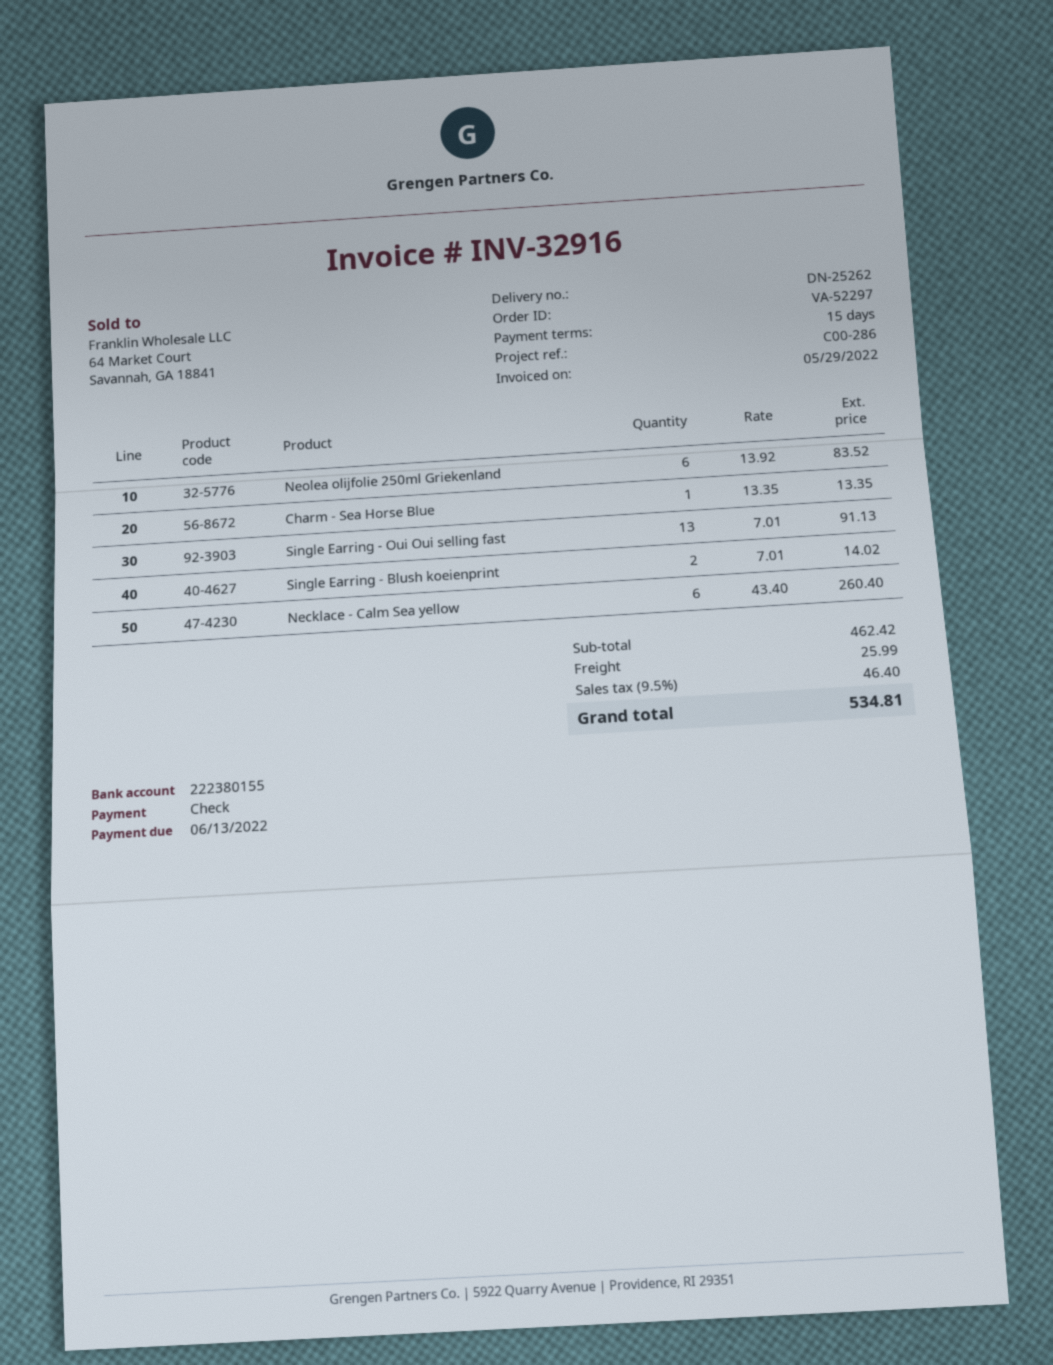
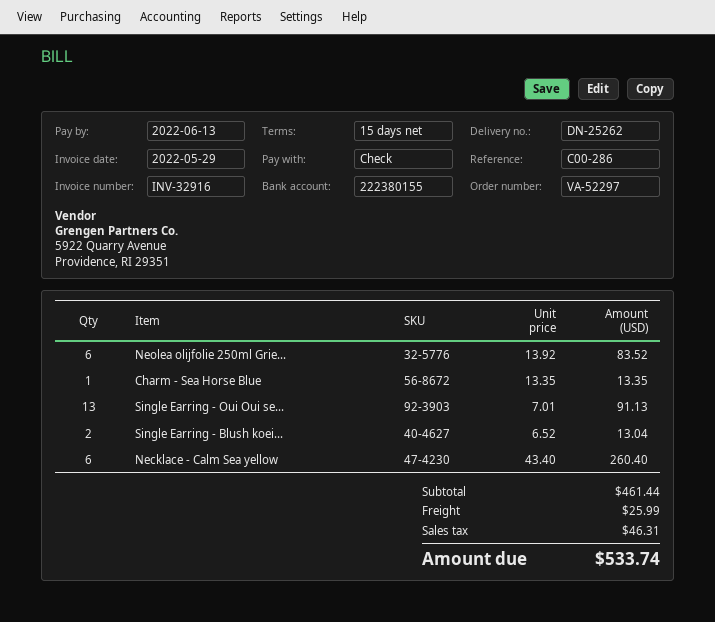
Single Earring - Blush koeienprint: 2 x 7.01 = 14.02 -> 2 x 6.52 = 13.04
subtotal: 462.42 -> 461.44
tax: 46.40 -> 46.31
total: 534.81 -> 533.74

